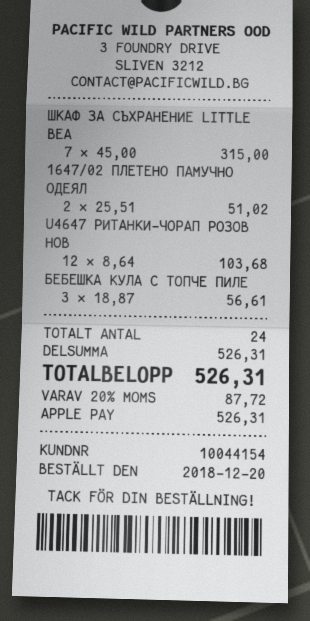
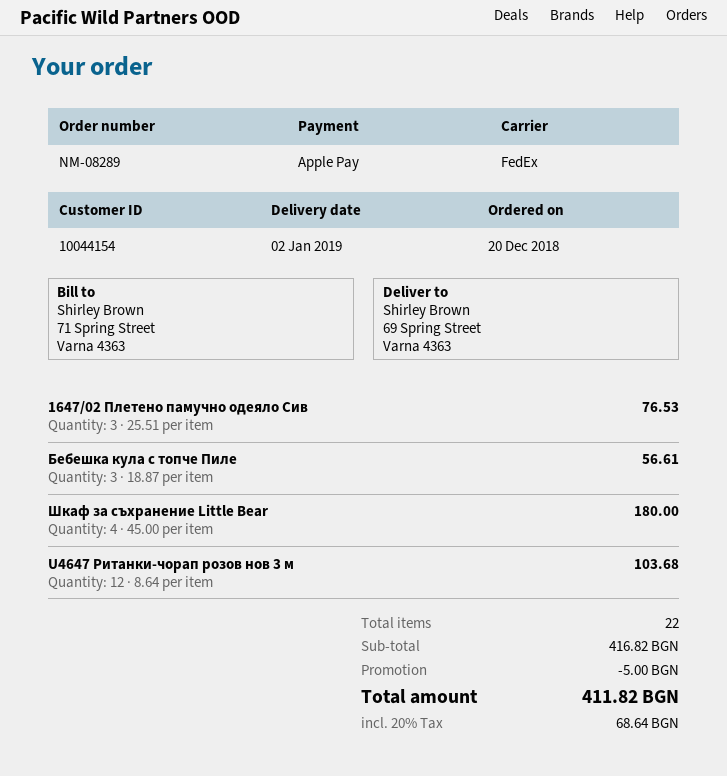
ШКАФ ЗА СЪХРАНЕНИЕ LITTLE BEA: 7 x 45.00 = 315.00 -> 4 x 45.00 = 180.00
1647/02 ПЛЕТЕНО ПАМУЧНО ОДЕЯЛ: 2 x 25.51 = 51.02 -> 3 x 25.51 = 76.53
total quantity: 24 -> 22
subtotal: 526.31 -> 416.82
discount: none -> 5.00
tax: 20% = 87.72 -> 20% = 68.64
total: 526.31 -> 411.82

